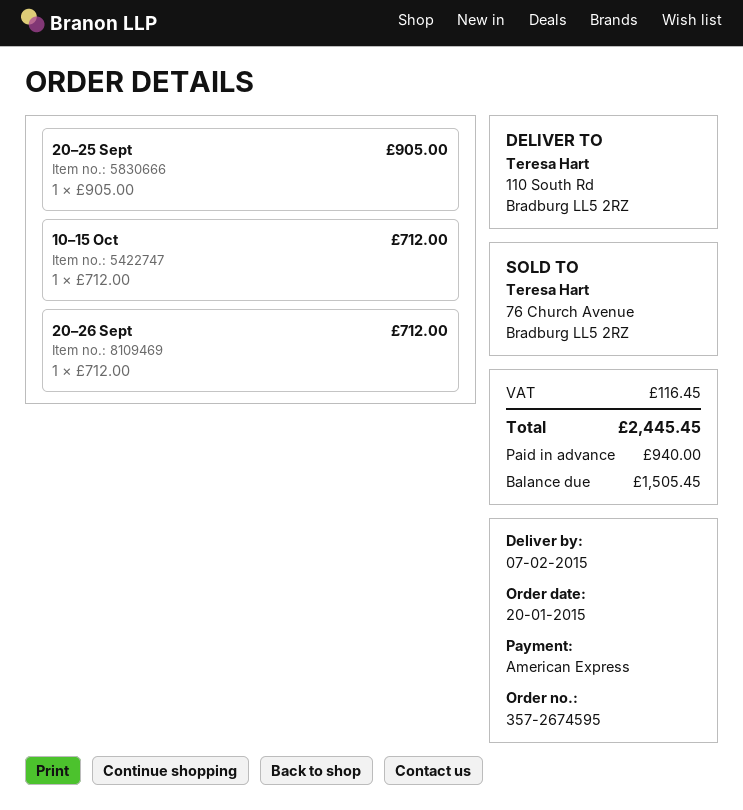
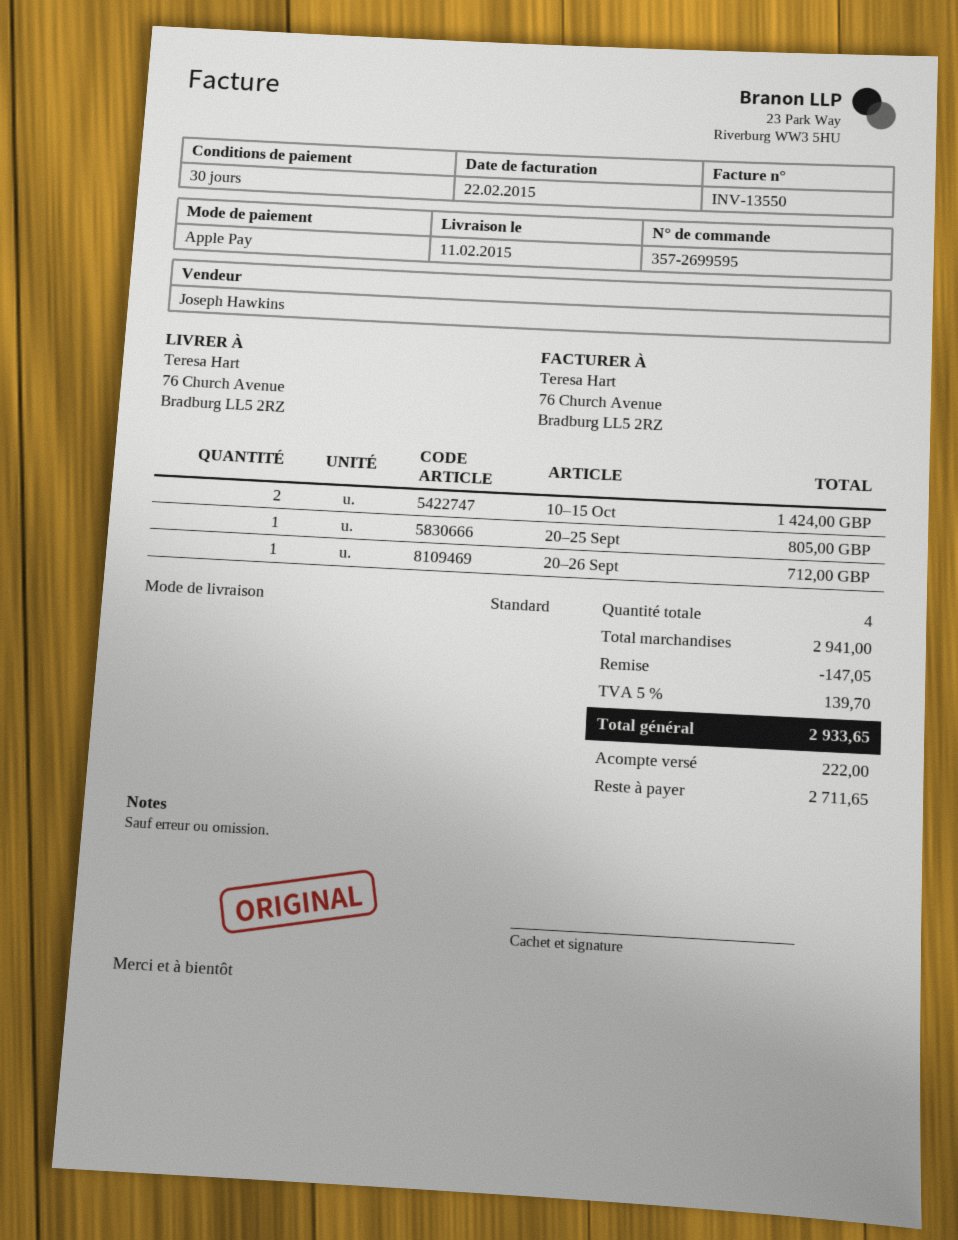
order number: 357-2674595 -> 357-2699595
delivery date: 2015-02-07 -> 2015-02-11
payment method: American Express -> Apple Pay
ship to: 110 South Rd, Bradburg LL5 2RZ -> 76 Church Avenue, Bradburg LL5 2RZ
20–25 Sept: 1 for 905.00 -> 1 for 805.00
10–15 Oct: 1 for 712.00 -> 2 for 1424.00
discount: none -> 147.05
tax: 116.45 -> 139.70
total: 2445.45 -> 2933.65
deposit: 940.00 -> 222.00
balance: 1505.45 -> 2711.65

